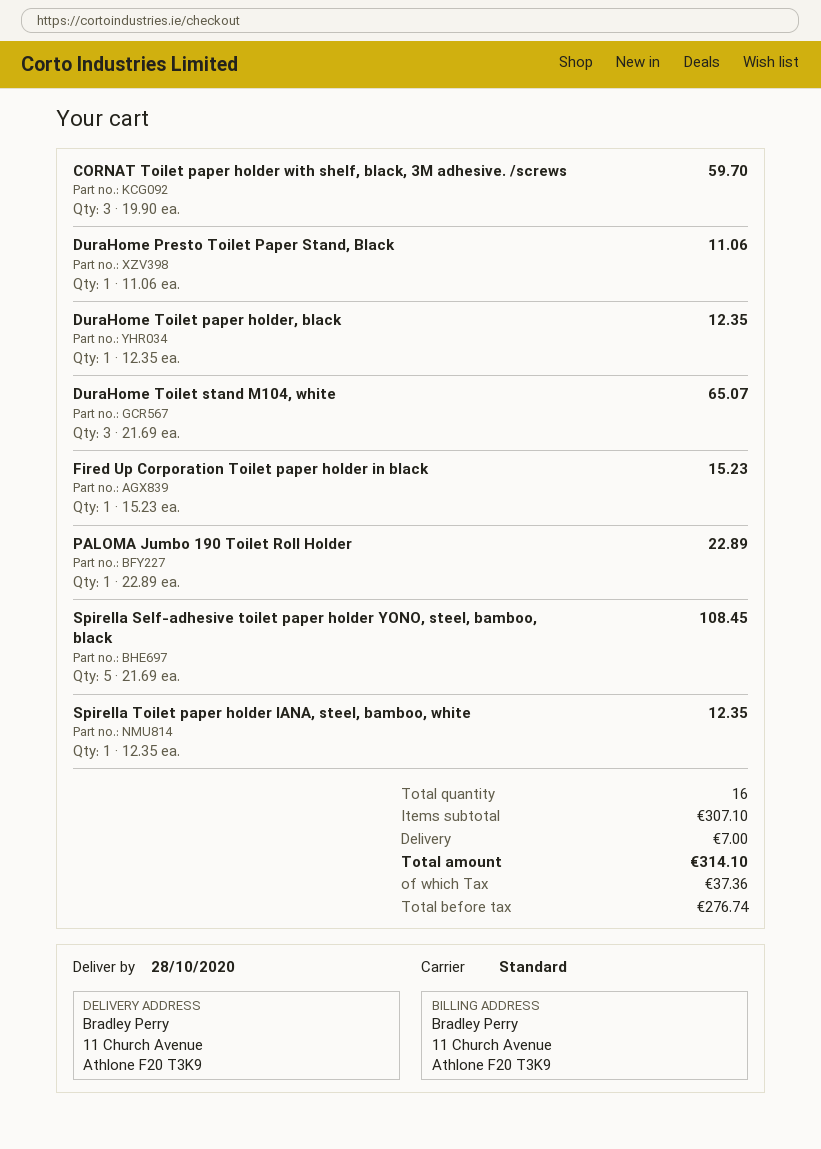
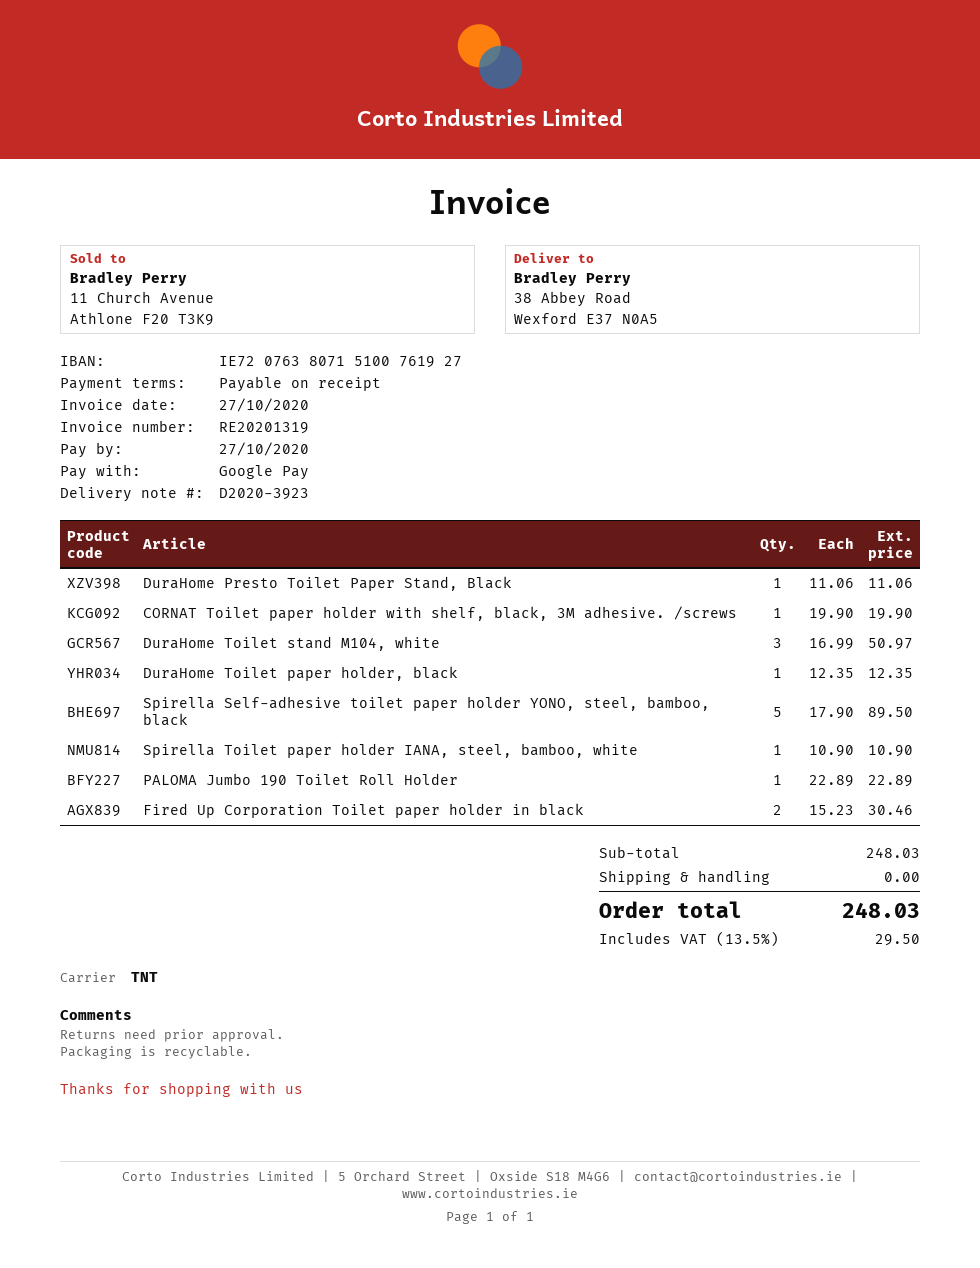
shipping method: standard -> TNT
ship to: 11 Church Avenue, Athlone F20 T3K9 -> 38 Abbey Road, Wexford E37 N0A5
CORNAT Toilet paper holder with shelf, black, 3M adhesive. /screws: 3 x 19.90 = 59.70 -> 1 x 19.90 = 19.90
DuraHome Toilet stand M104, white: 3 x 21.69 = 65.07 -> 3 x 16.99 = 50.97
Fired Up Corporation Toilet paper holder in black: 1 x 15.23 = 15.23 -> 2 x 15.23 = 30.46
Spirella Self-adhesive toilet paper holder YONO, steel, bamboo, black: 5 x 21.69 = 108.45 -> 5 x 17.90 = 89.50
Spirella Toilet paper holder IANA, steel, bamboo, white: 1 x 12.35 = 12.35 -> 1 x 10.90 = 10.90
subtotal: 307.10 -> 248.03
shipping: 7.00 -> 0.00
tax: 37.36 -> 29.50
total: 314.10 -> 248.03

